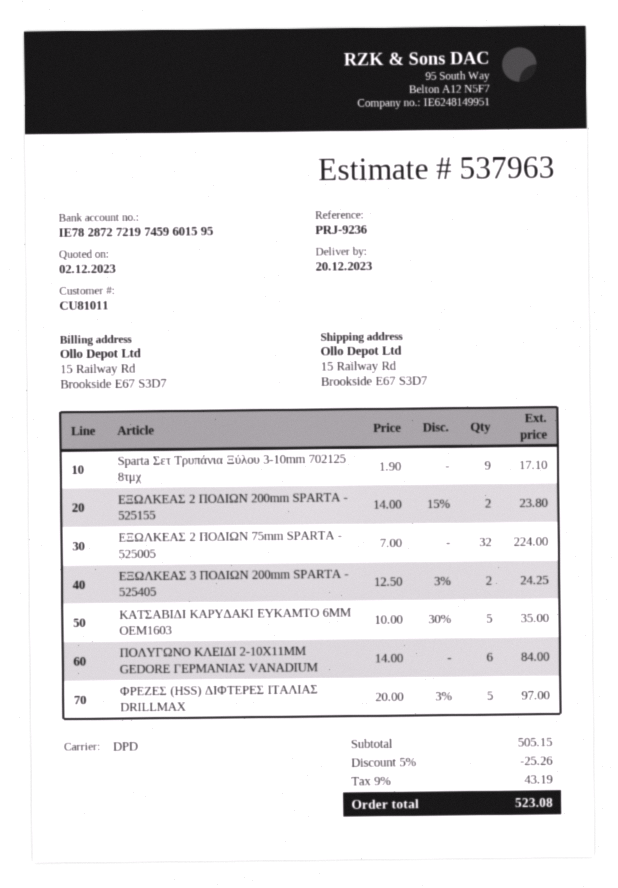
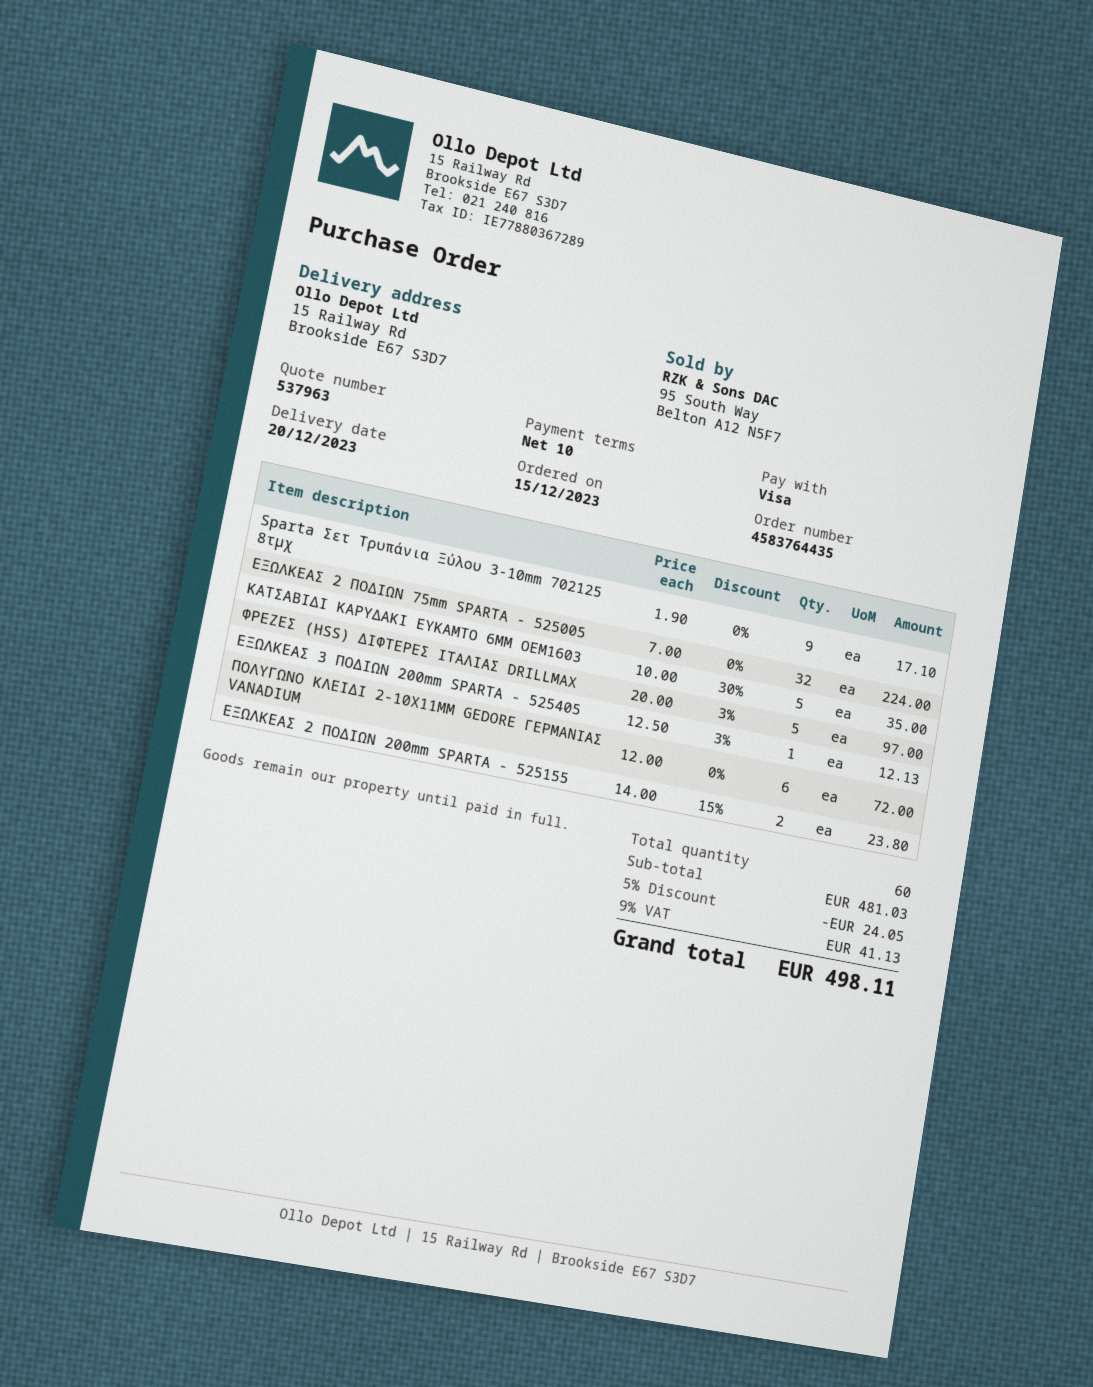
ΕΞΩΛΚΕΑΣ 3 ΠΟΔΙΩΝ 200mm SPARTA - 525405: 2 x 12.50 - 3% = 24.25 -> 1 x 12.50 - 3% = 12.13
ΠΟΛΥΓΩΝΟ ΚΛΕΙΔΙ 2-10Χ11ΜΜ GEDORE ΓΕΡΜΑΝΙΑΣ VANADIUM: 6 x 14.00 = 84.00 -> 6 x 12.00 = 72.00
subtotal: 505.15 -> 481.03
discount: 5% = 25.26 -> 5% = 24.05
tax: 9% = 43.19 -> 9% = 41.13
total: 523.08 -> 498.11

